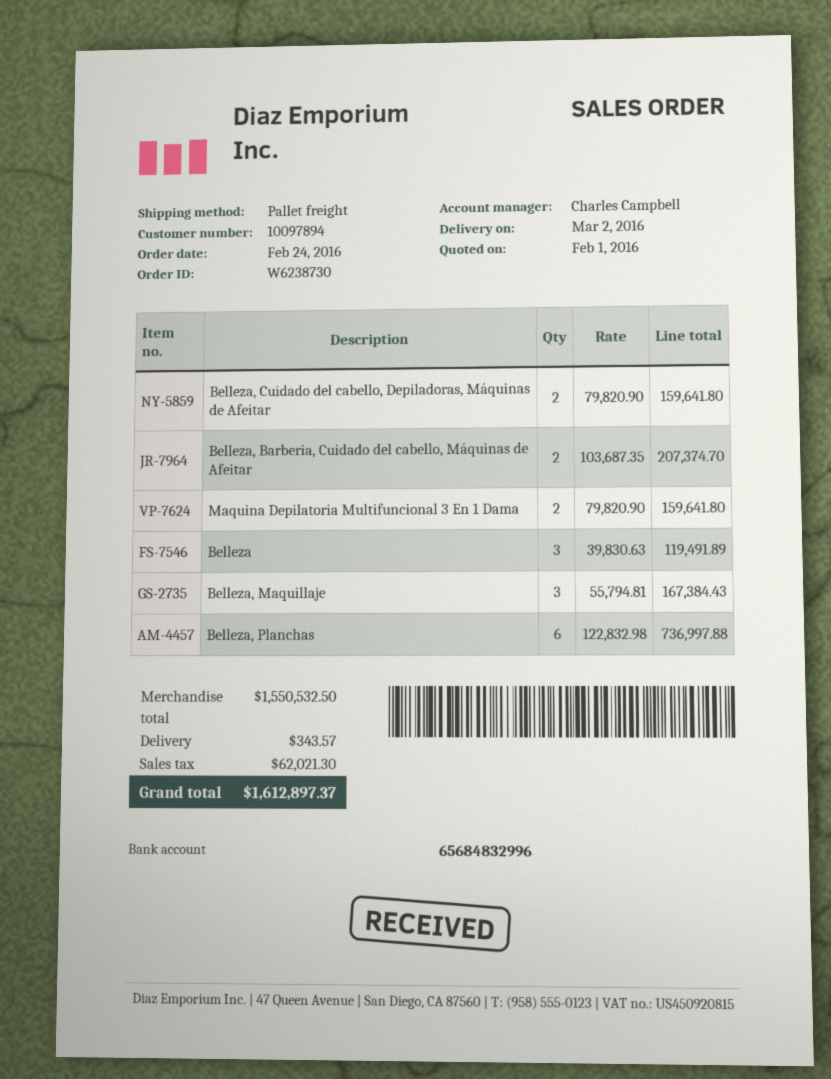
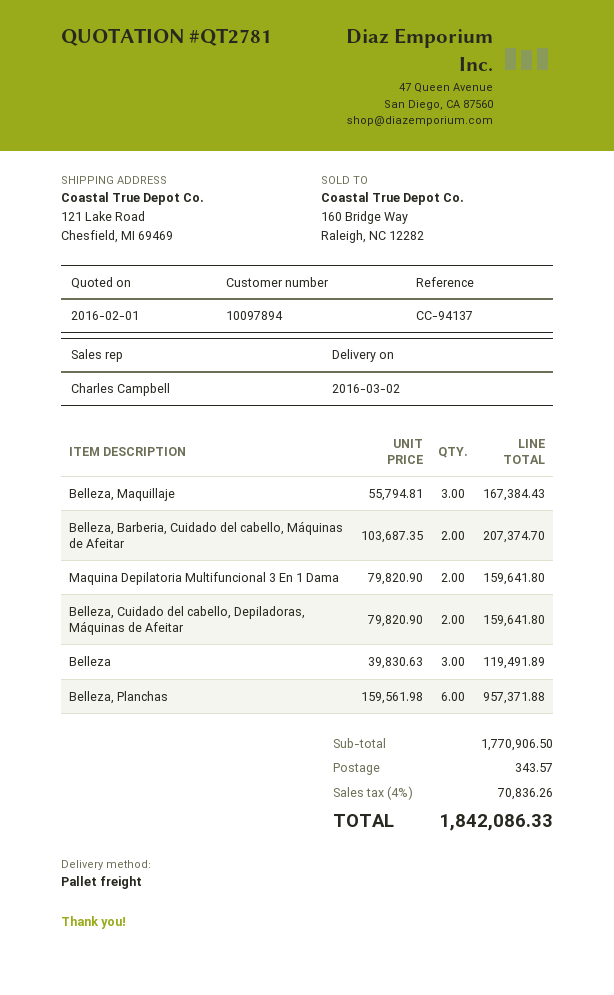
Belleza, Planchas: 6 x 122832.98 = 736997.88 -> 6 x 159561.98 = 957371.88
subtotal: 1550532.50 -> 1770906.50
tax: 62021.30 -> 70836.26
total: 1612897.37 -> 1842086.33

